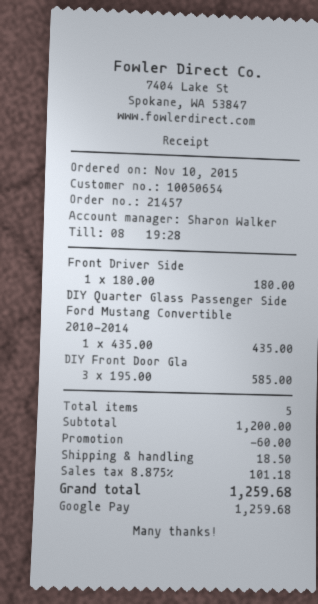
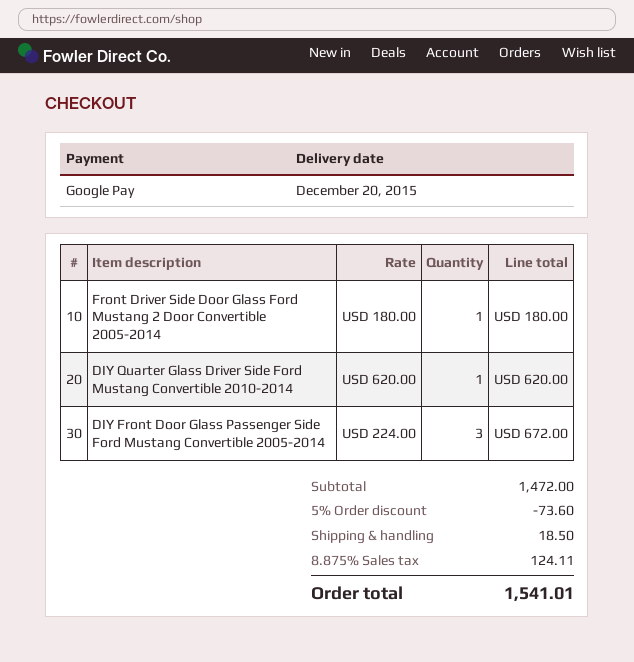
DIY Quarter Glass Passenger Side Ford Mustang Convertible 2010-2014: 1 x 435.00 = 435.00 -> none
DIY Front Door Gla: 3 x 195.00 = 585.00 -> 3 x 224.00 = 672.00
DIY Quarter Glass Driver Side Ford Mustang Convertible 2010-2014: none -> 1 x 620.00 = 620.00
subtotal: 1200.00 -> 1472.00
discount: 60.00 -> 73.60
tax: 8.875% = 101.18 -> 8.875% = 124.11
total: 1259.68 -> 1541.01

